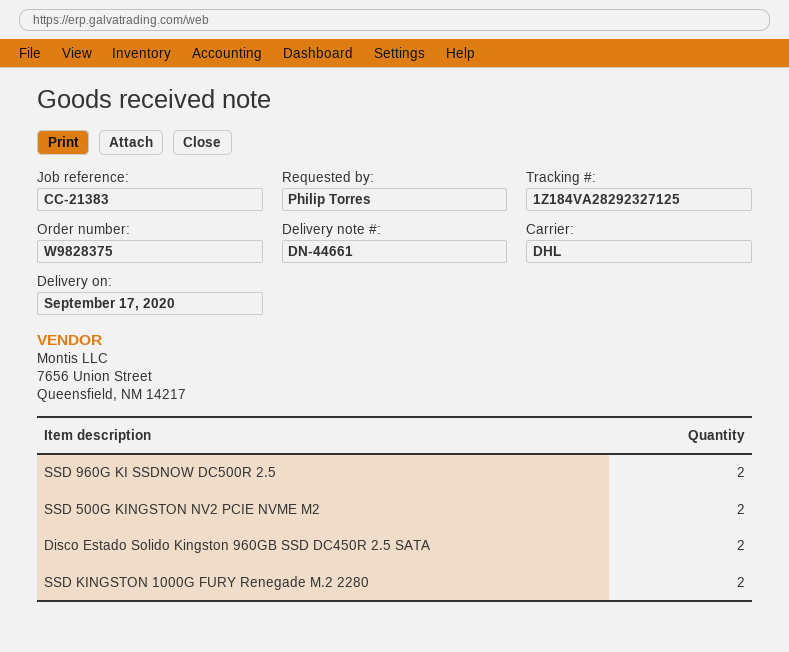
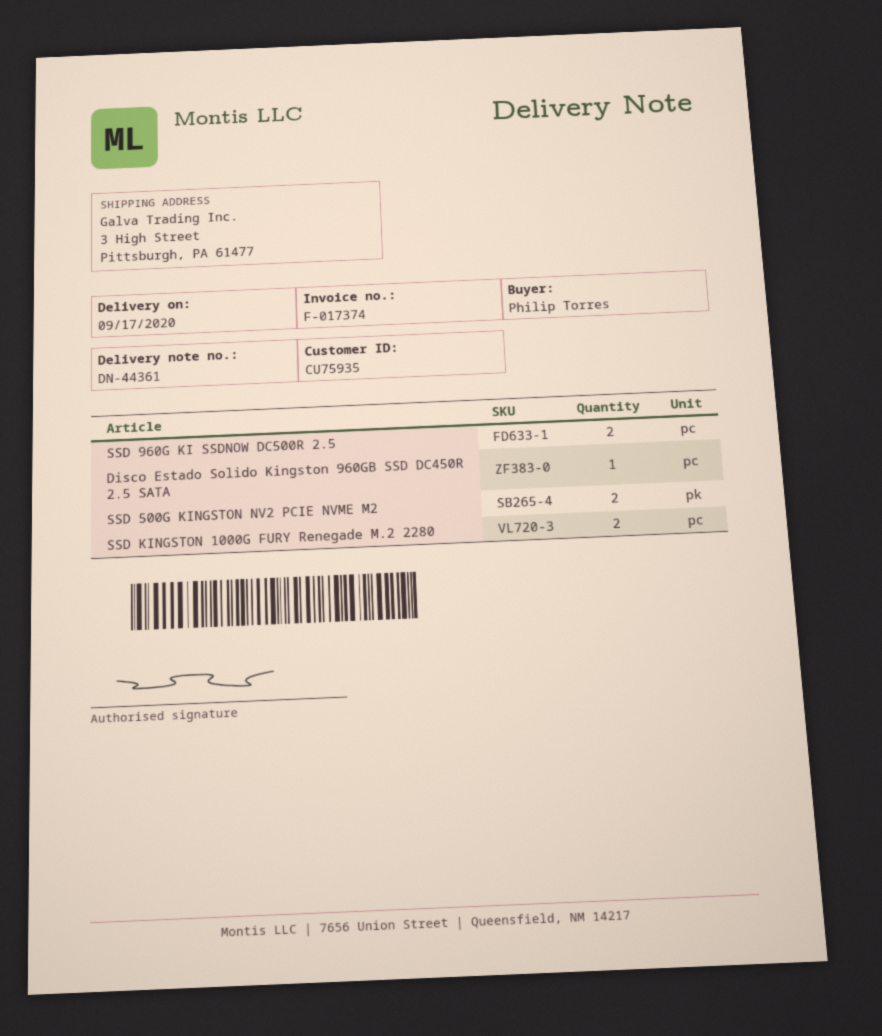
delivery note number: DN-44661 -> DN-44361
Disco Estado Solido Kingston 960GB SSD DC450R 2.5 SATA: 2 -> 1

